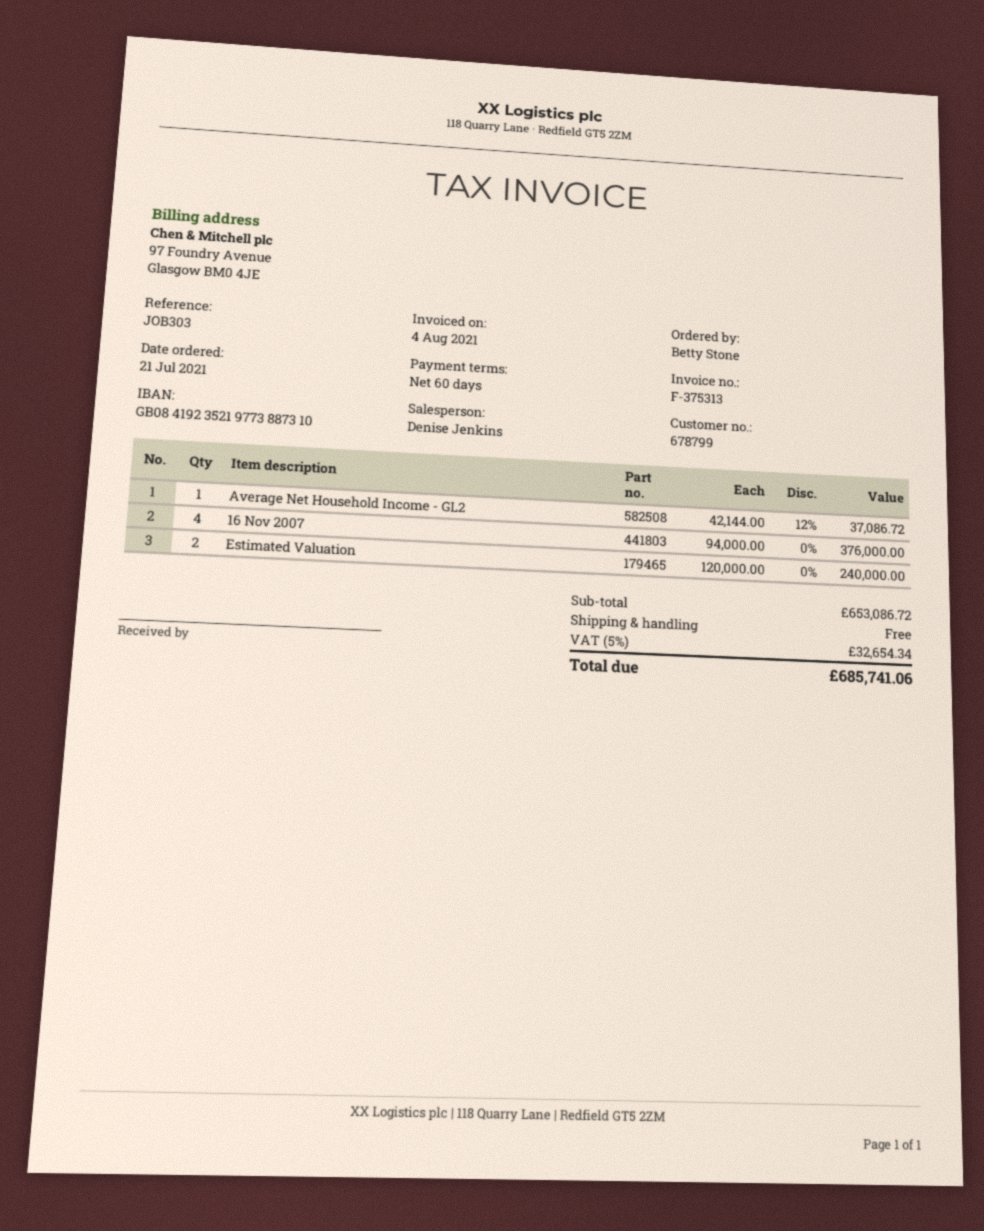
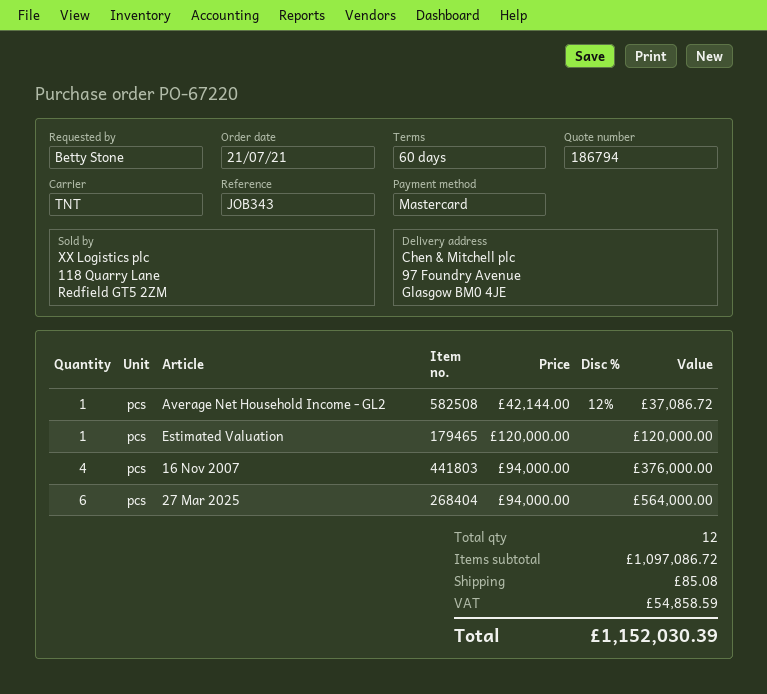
reference: JOB303 -> JOB343
Estimated Valuation: 2 x 120000.00 = 240000.00 -> 1 x 120000.00 = 120000.00
27 Mar 2025: none -> 6 x 94000.00 = 564000.00
subtotal: 653086.72 -> 1097086.72
shipping: 0.00 -> 85.08
tax: 32654.34 -> 54858.59
total: 685741.06 -> 1152030.39

